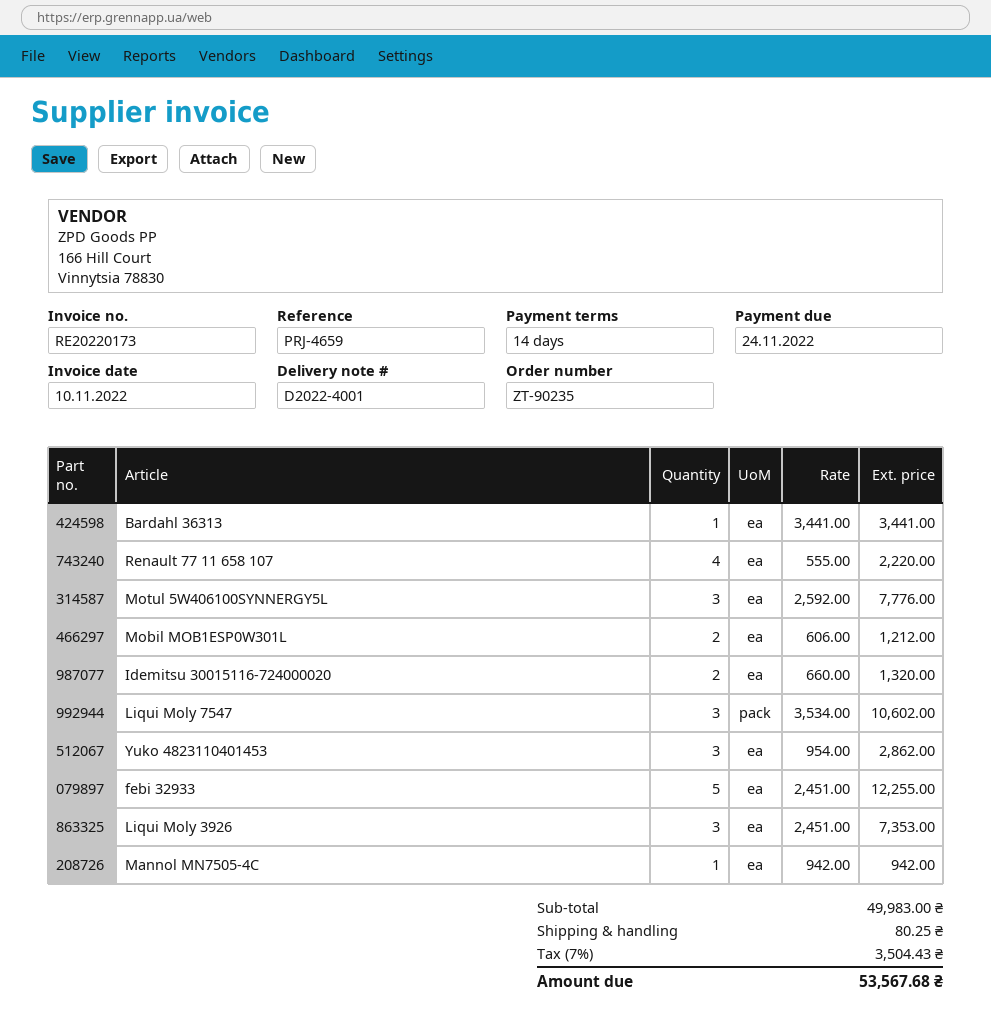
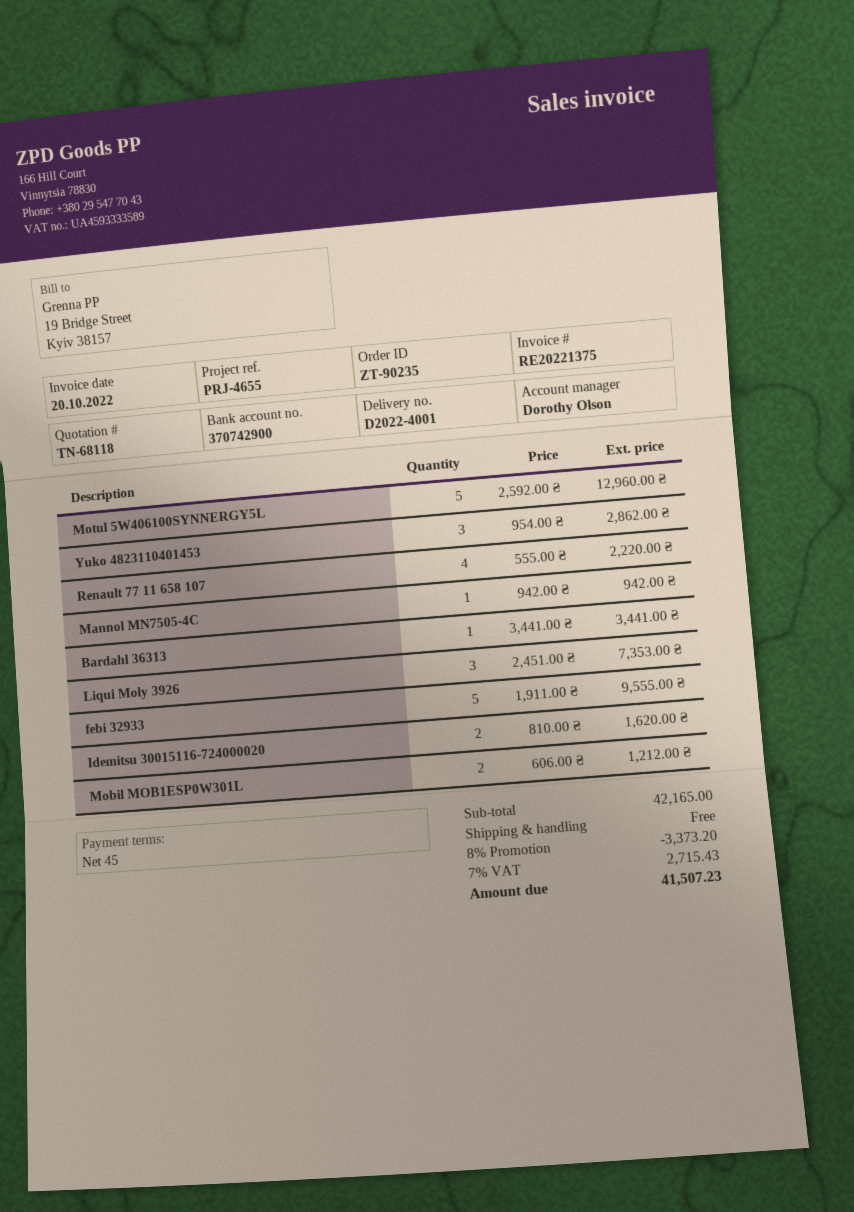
invoice number: RE20220173 -> RE20221375
invoice date: 2022-11-10 -> 2022-10-20
payment terms: 14 days -> 45 days
reference: PRJ-4659 -> PRJ-4655
Motul 5W406100SYNNERGY5L: 3 x 2592.00 = 7776.00 -> 5 x 2592.00 = 12960.00
Idemitsu 30015116-724000020: 2 x 660.00 = 1320.00 -> 2 x 810.00 = 1620.00
Liqui Moly 7547: 3 x 3534.00 = 10602.00 -> none
febi 32933: 5 x 2451.00 = 12255.00 -> 5 x 1911.00 = 9555.00
subtotal: 49983.00 -> 42165.00
discount: none -> 8% = 3373.20
shipping: 80.25 -> 0.00
tax: 7% = 3504.43 -> 7% = 2715.43
total: 53567.68 -> 41507.23

